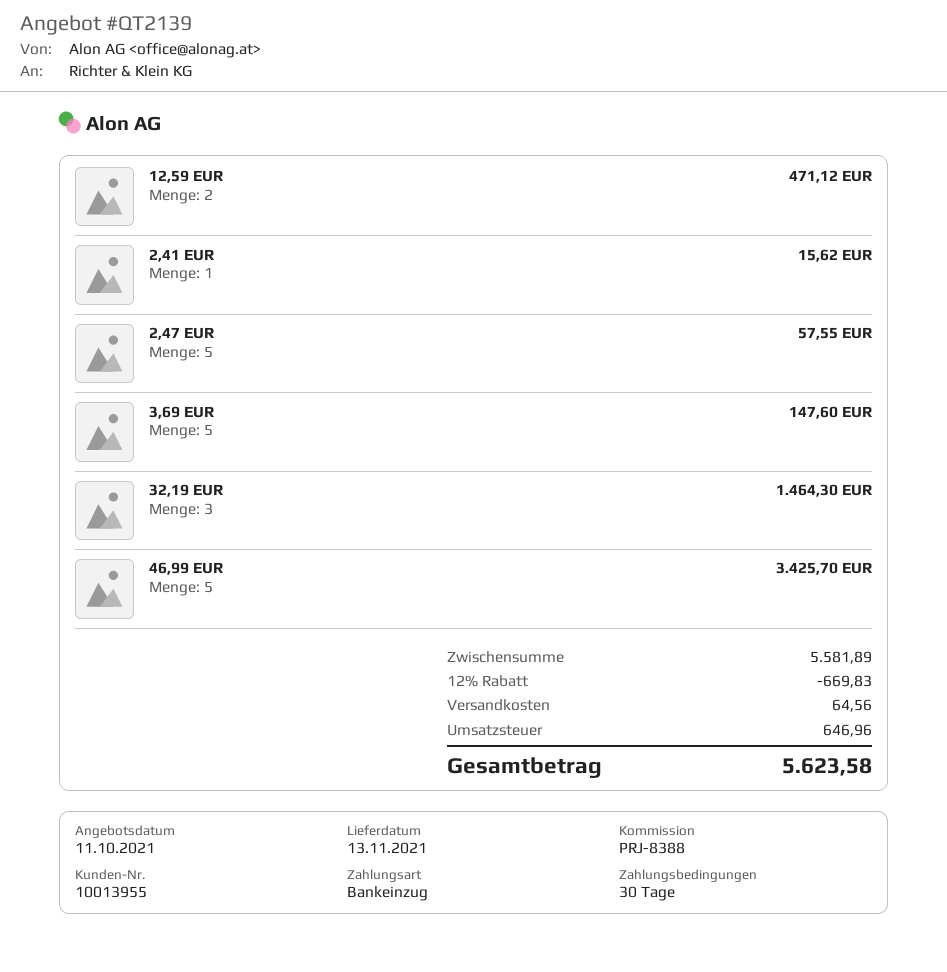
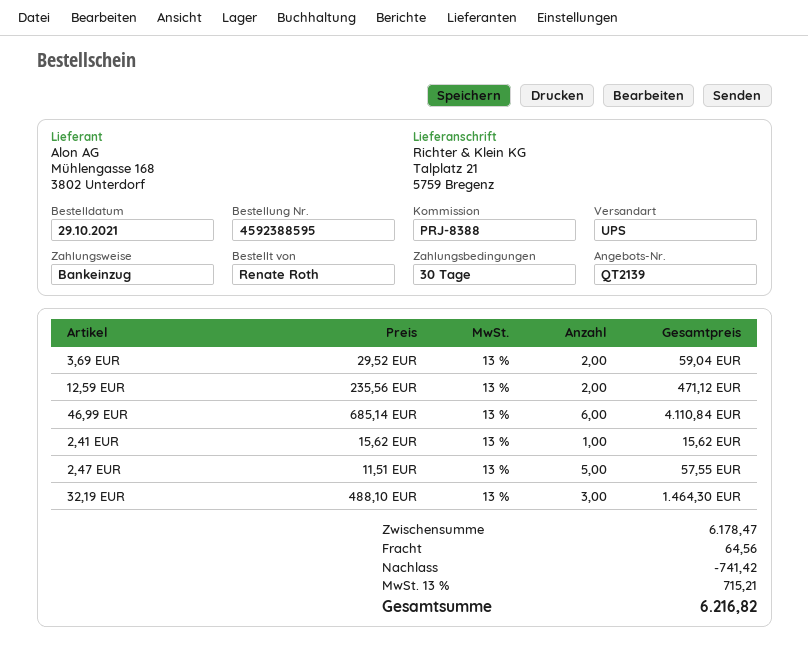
3,69 EUR: 5 for 147.60 -> 2 for 59.04
46,99 EUR: 5 for 3425.70 -> 6 for 4110.84
subtotal: 5581.89 -> 6178.47
discount: 669.83 -> 741.42
tax: 646.96 -> 715.21
total: 5623.58 -> 6216.82

